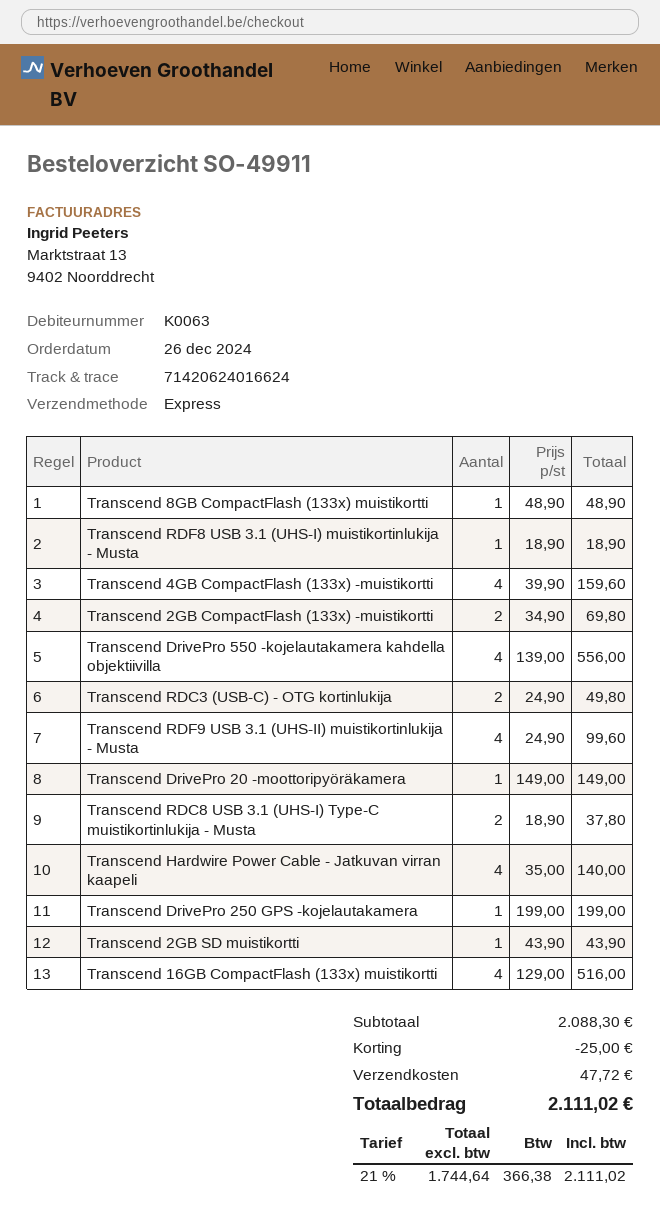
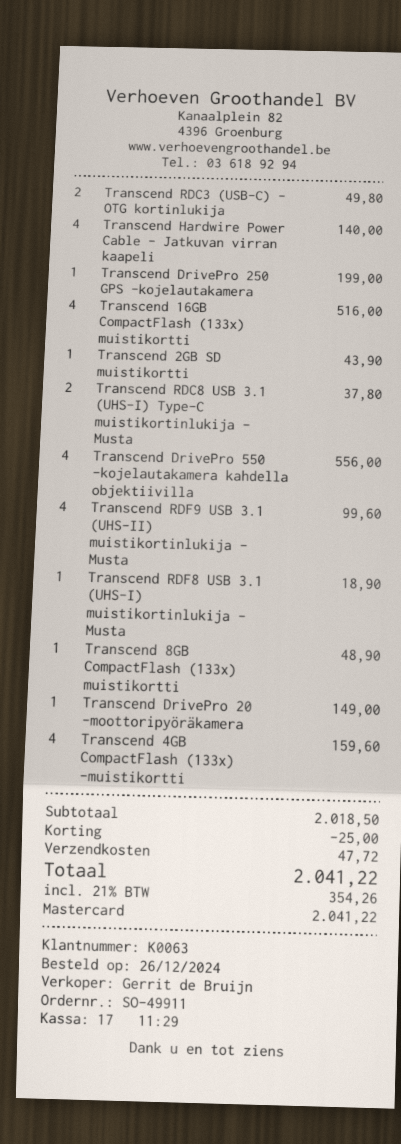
Transcend 2GB CompactFlash (133x) -muistikortti: 2 for 69.80 -> none
subtotal: 2088.30 -> 2018.50
tax: 21% = 366.38 -> 21% = 354.26
total: 2111.02 -> 2041.22

